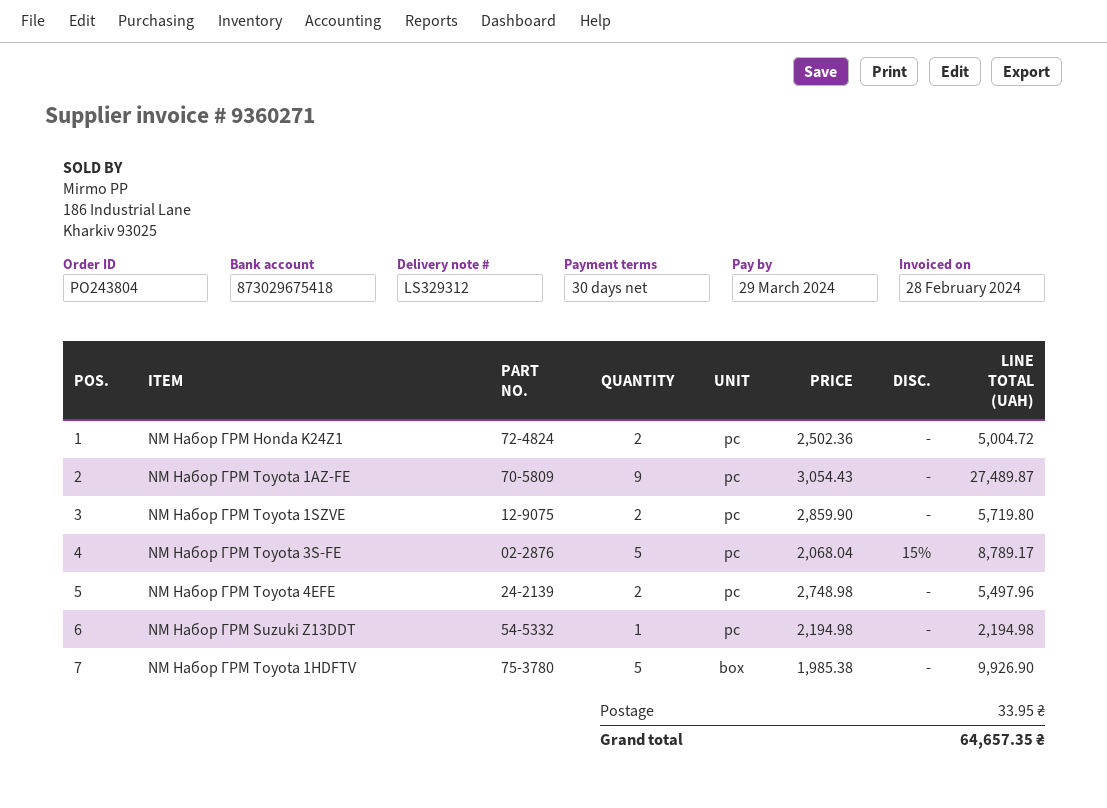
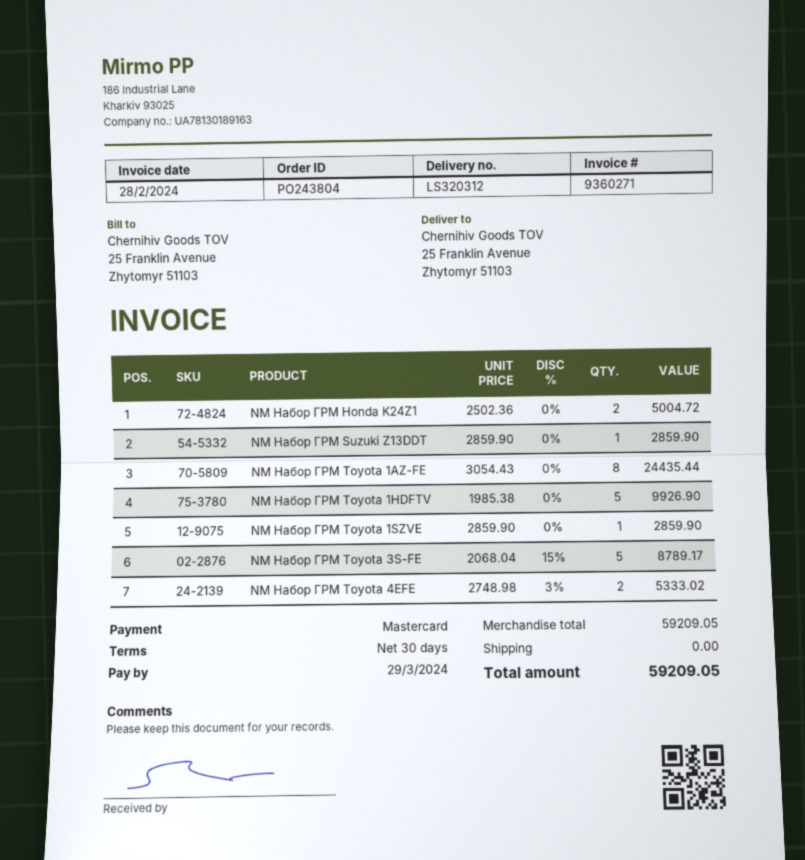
delivery note number: LS329312 -> LS320312
NM Набор ГРМ Toyota 1AZ-FE: 9 x 3054.43 = 27489.87 -> 8 x 3054.43 = 24435.44
NM Набор ГРМ Toyota 1SZVE: 2 x 2859.90 = 5719.80 -> 1 x 2859.90 = 2859.90
NM Набор ГРМ Toyota 4EFE: 2 x 2748.98 = 5497.96 -> 2 x 2748.98 - 3% = 5333.02
NM Набор ГРМ Suzuki Z13DDT: 1 x 2194.98 = 2194.98 -> 1 x 2859.90 = 2859.90
shipping: 33.95 -> 0.00
total: 64657.35 -> 59209.05

